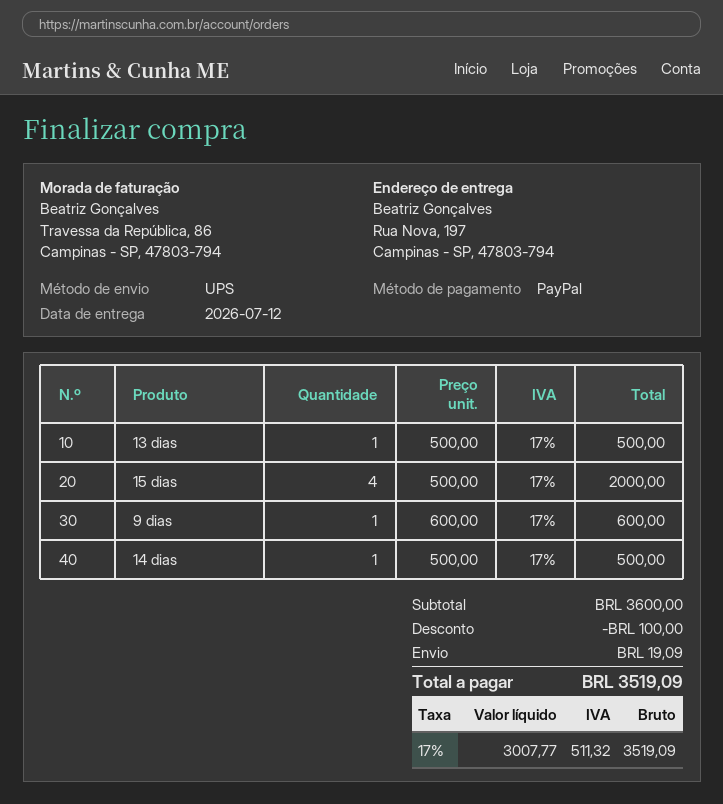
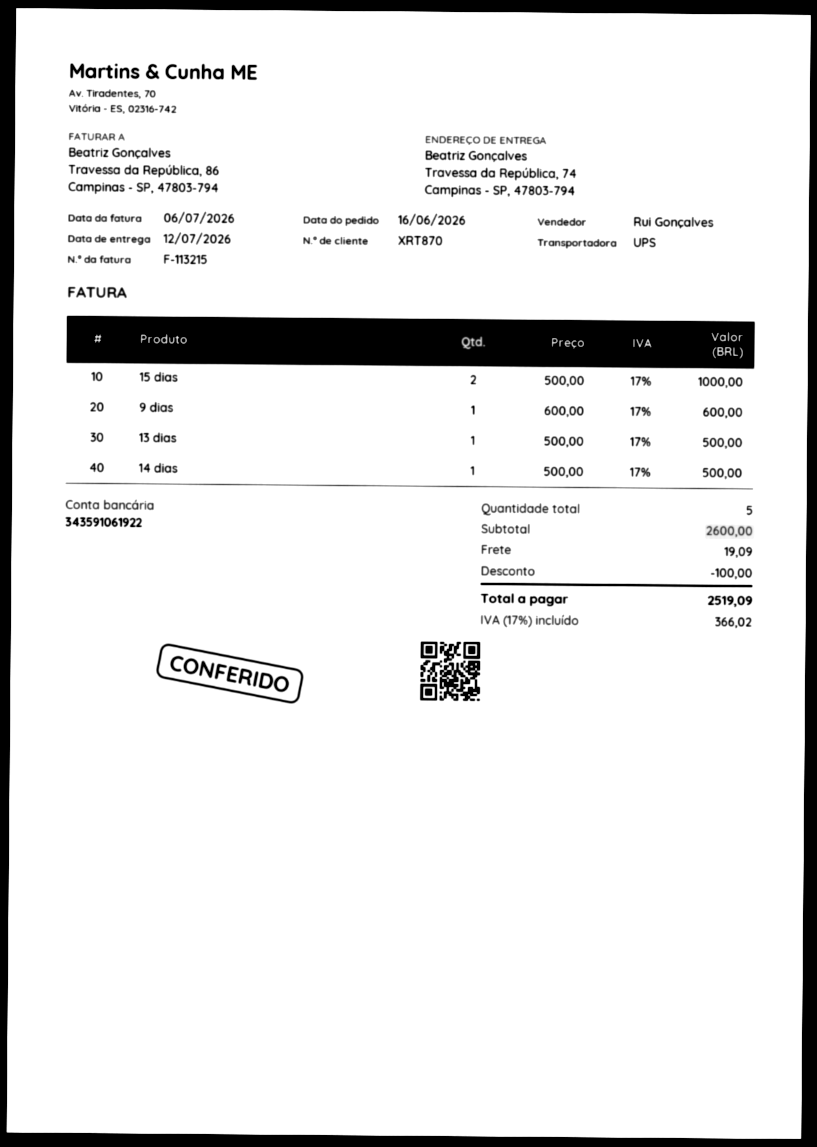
ship to: Rua Nova, 197, Campinas - SP, 47803-794 -> Travessa da República, 74, Campinas - SP, 47803-794
15 dias: 4 x 500.00 = 2000.00 -> 2 x 500.00 = 1000.00
subtotal: 3600.00 -> 2600.00
tax: 17% = 511.32 -> 17% = 366.02
total: 3519.09 -> 2519.09

